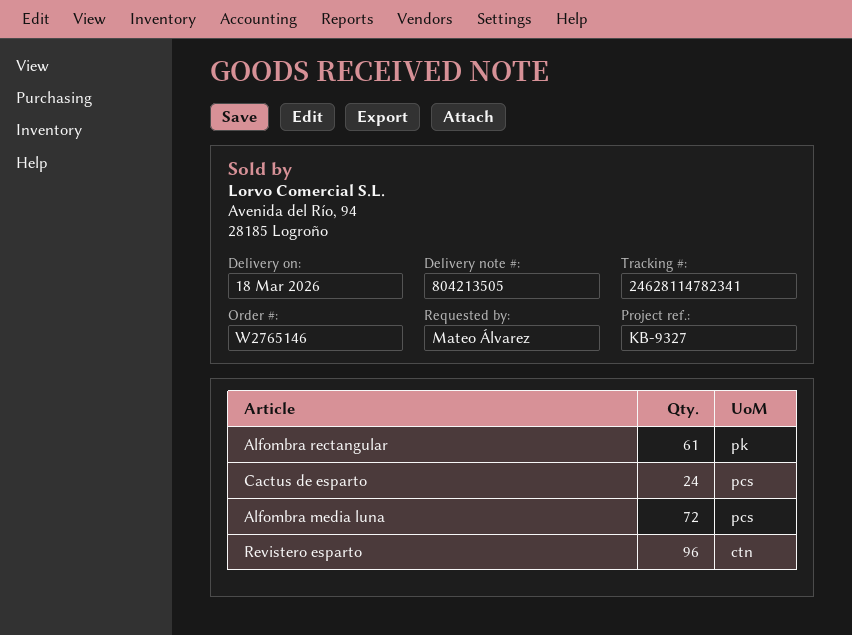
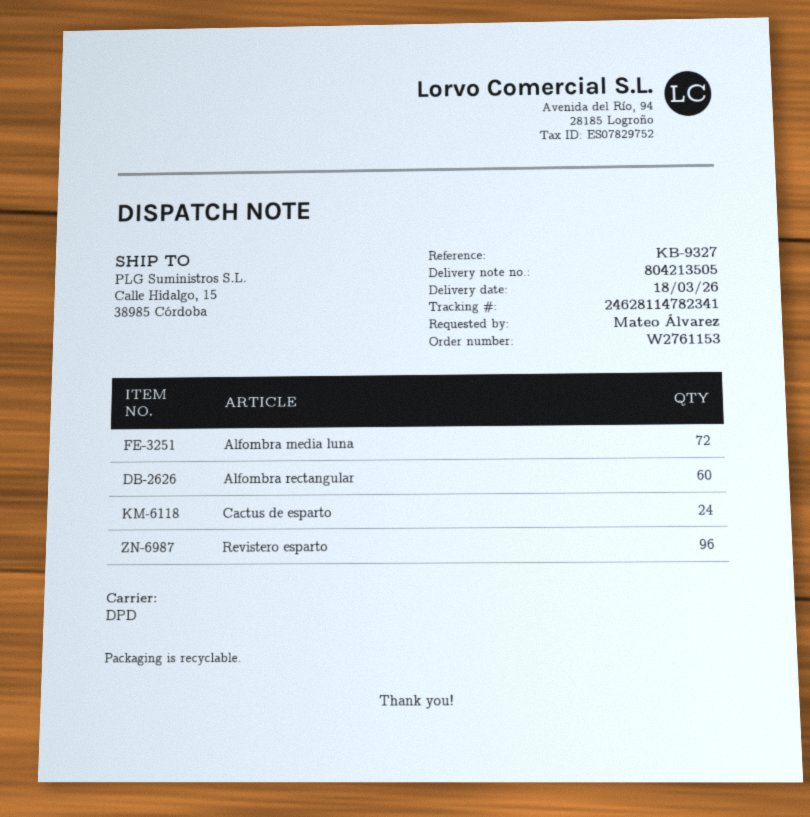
order number: W2765146 -> W2761153
Alfombra rectangular: 61 -> 60

